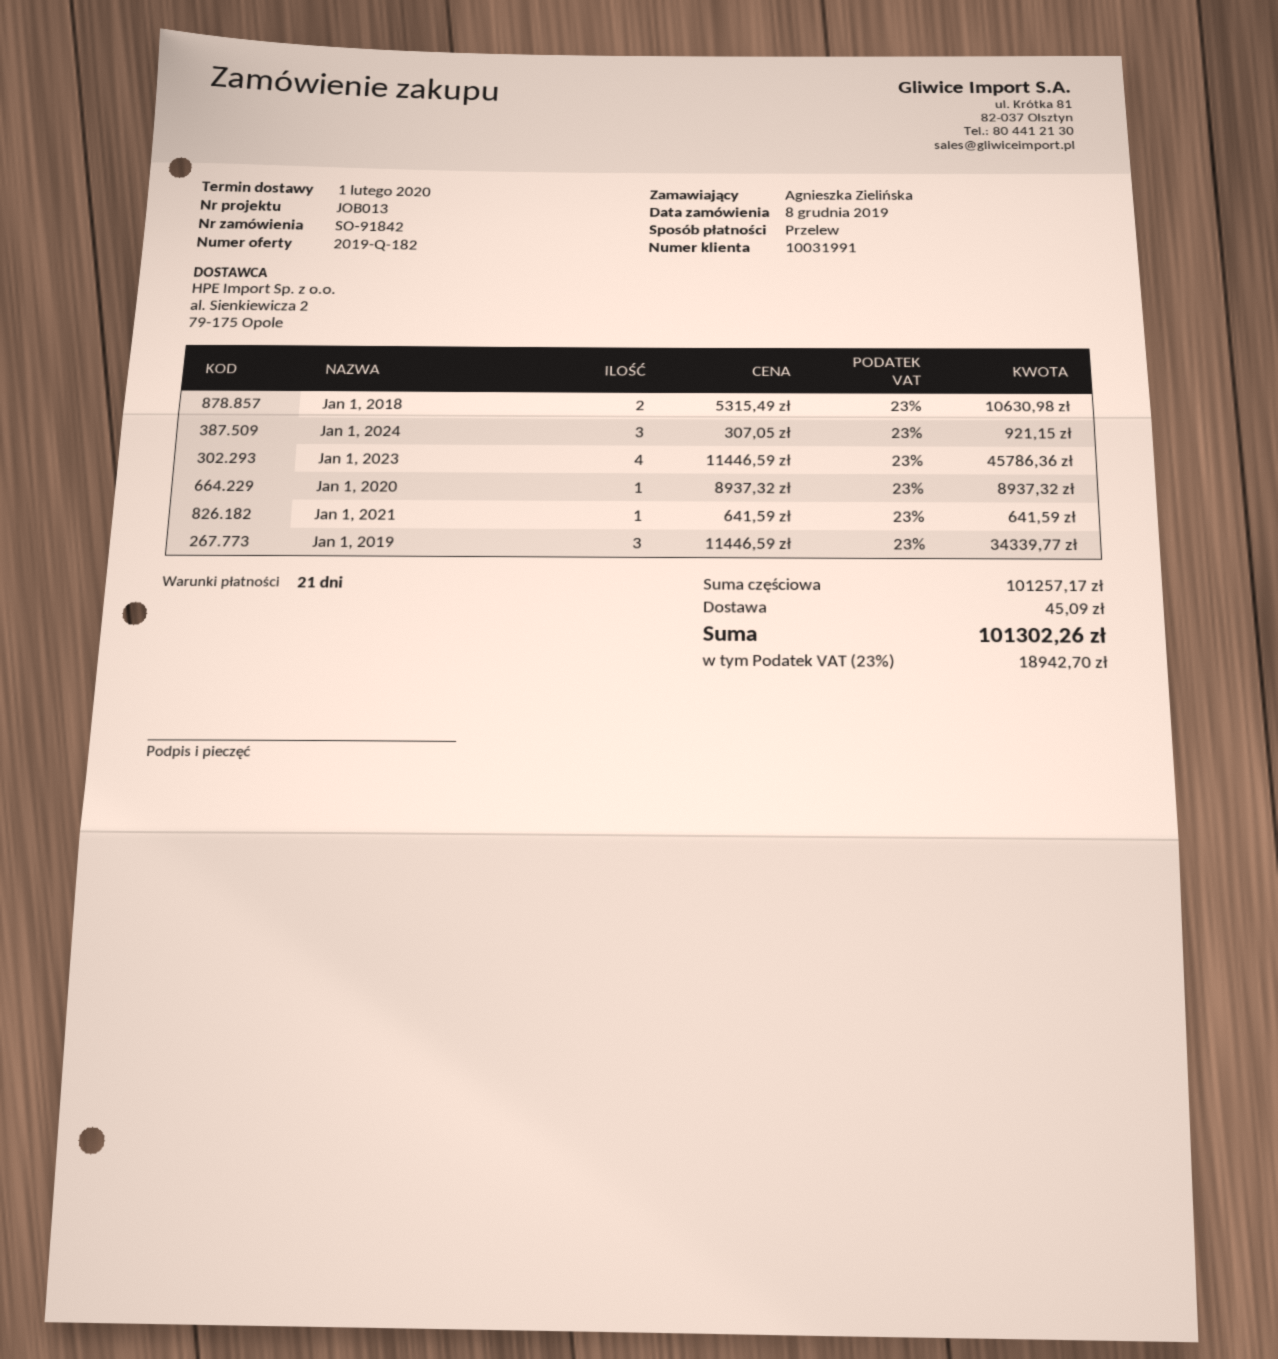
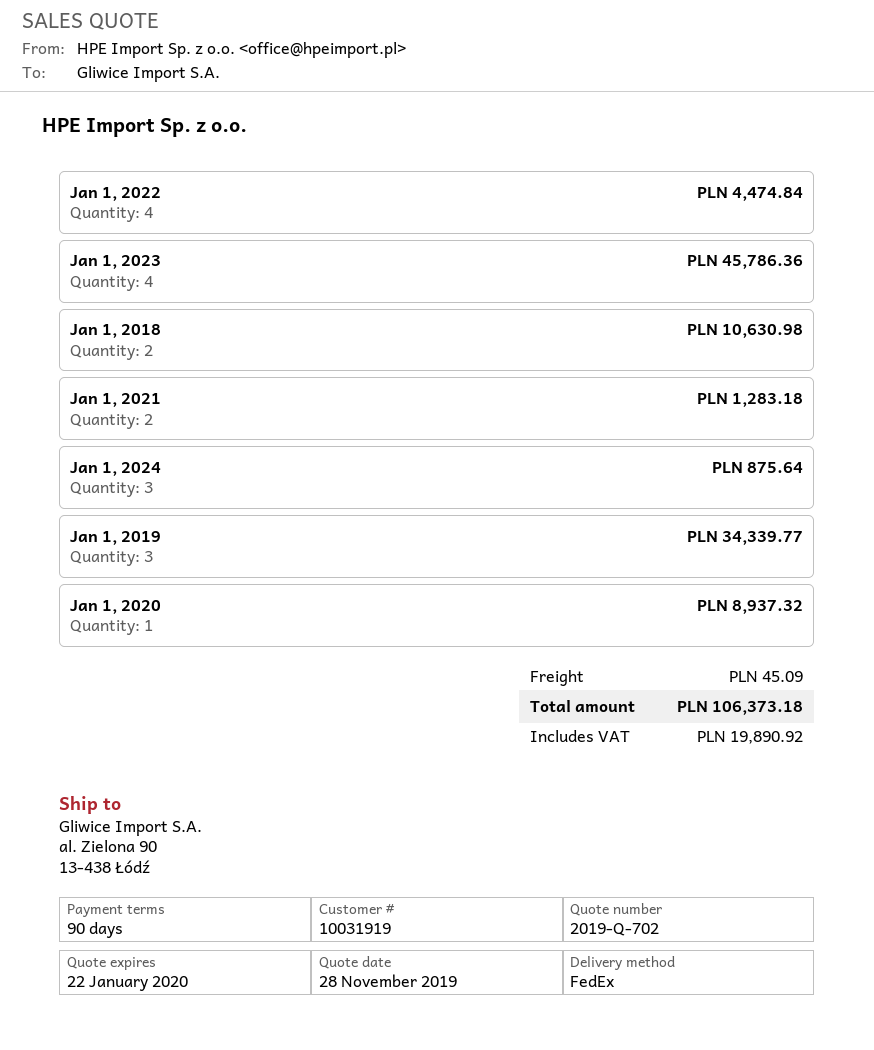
quote number: 2019-Q-182 -> 2019-Q-702
payment terms: 21 days -> 90 days
customer number: 10031991 -> 10031919
Jan 1, 2024: 3 for 921.15 -> 3 for 875.64
Jan 1, 2021: 1 for 641.59 -> 2 for 1283.18
Jan 1, 2022: none -> 4 for 4474.84
tax: 18942.70 -> 19890.92
total: 101302.26 -> 106373.18

